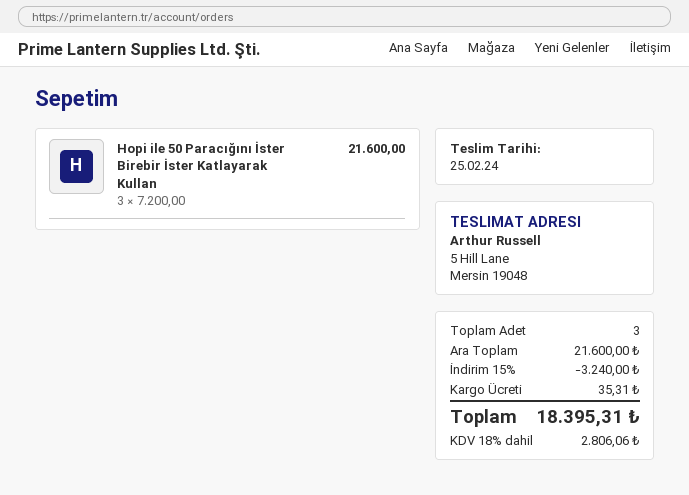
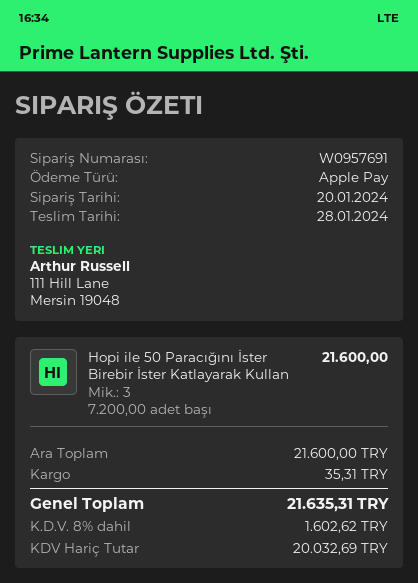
delivery date: 2024-02-25 -> 2024-01-28
ship to: 5 Hill Lane, Mersin 19048 -> 111 Hill Lane, Mersin 19048
discount: 15% = 3240.00 -> none
tax: 18% = 2806.06 -> 8% = 1602.62
total: 18395.31 -> 21635.31

